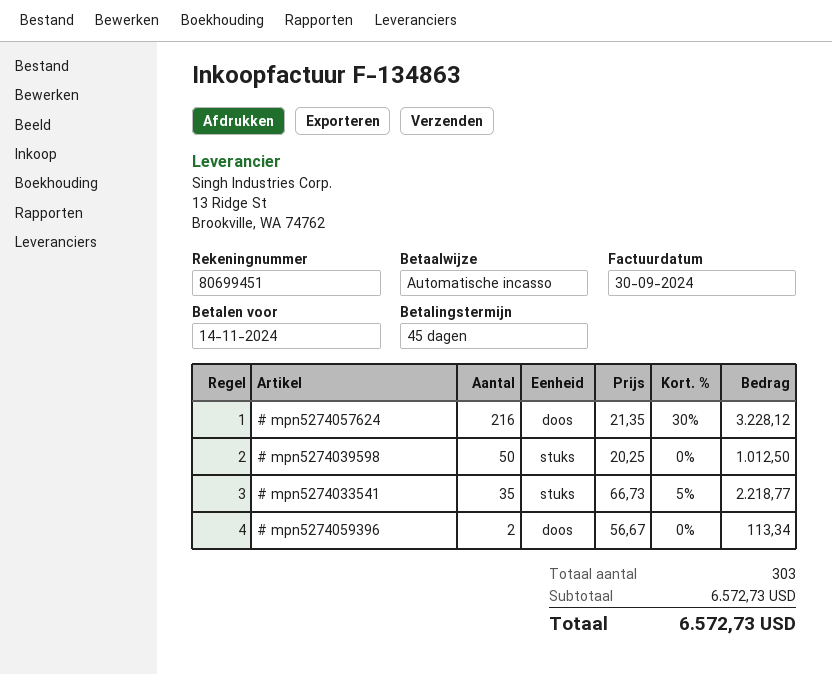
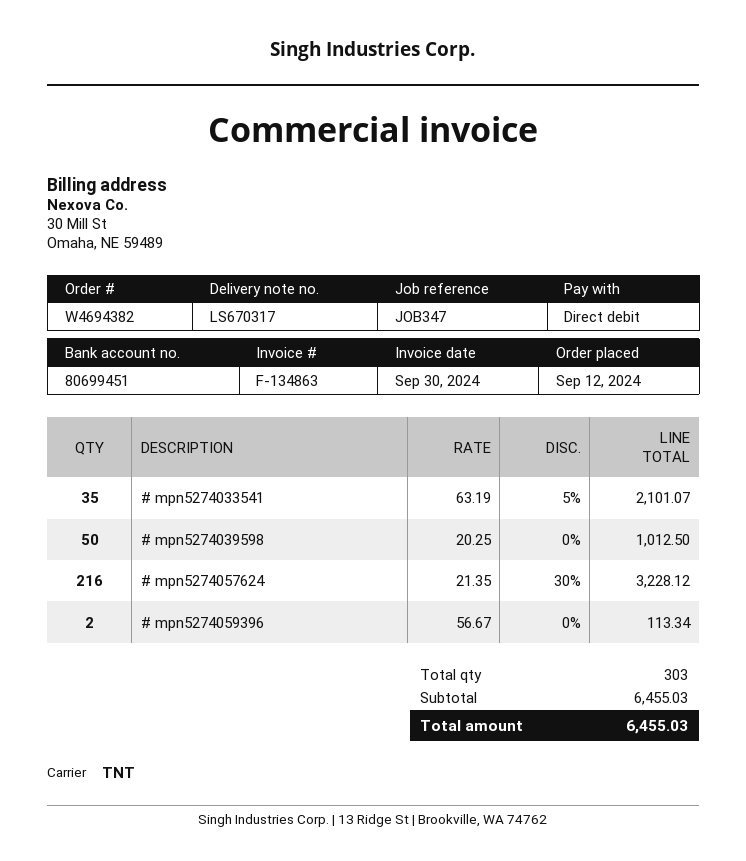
# mpn5274033541: 35 x 66.73 - 5% = 2218.77 -> 35 x 63.19 - 5% = 2101.07
subtotal: 6572.73 -> 6455.03
total: 6572.73 -> 6455.03

